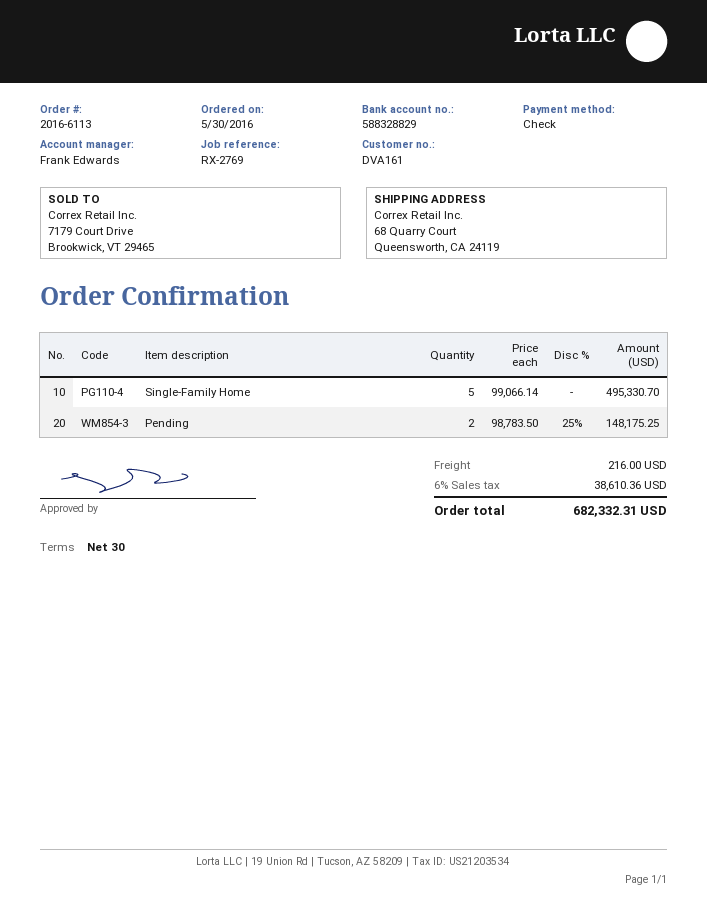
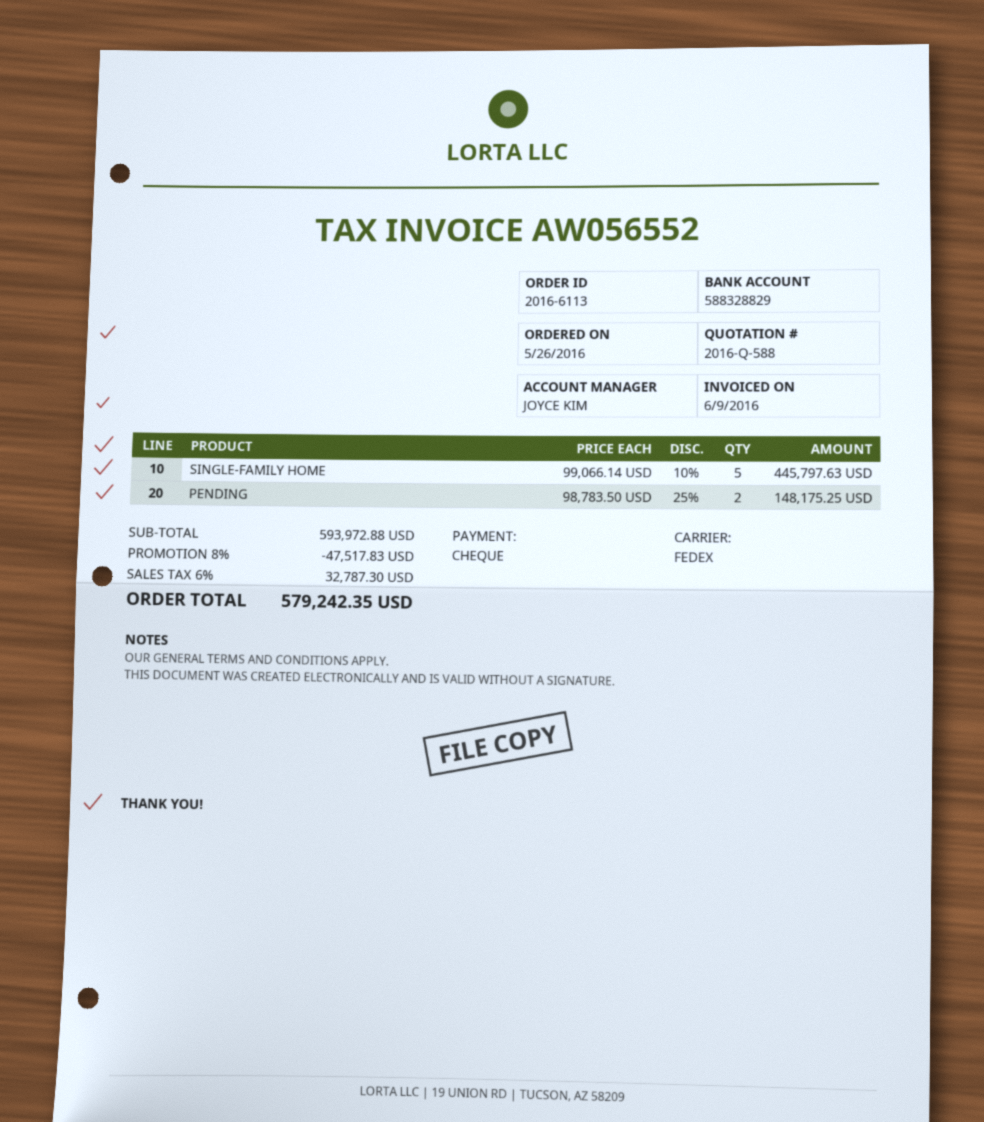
order date: 2016-05-30 -> 2016-05-26
sales rep: Frank Edwards -> JOYCE KIM
Single-Family Home: 5 x 99066.14 = 495330.70 -> 5 x 99066.14 - 10% = 445797.63
discount: none -> 8% = 47517.83
shipping: 216.00 -> none
tax: 6% = 38610.36 -> 6% = 32787.30
total: 682332.31 -> 579242.35

